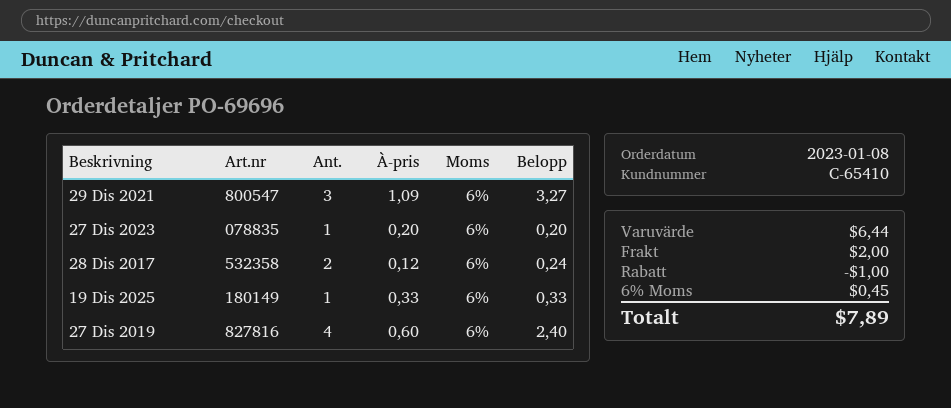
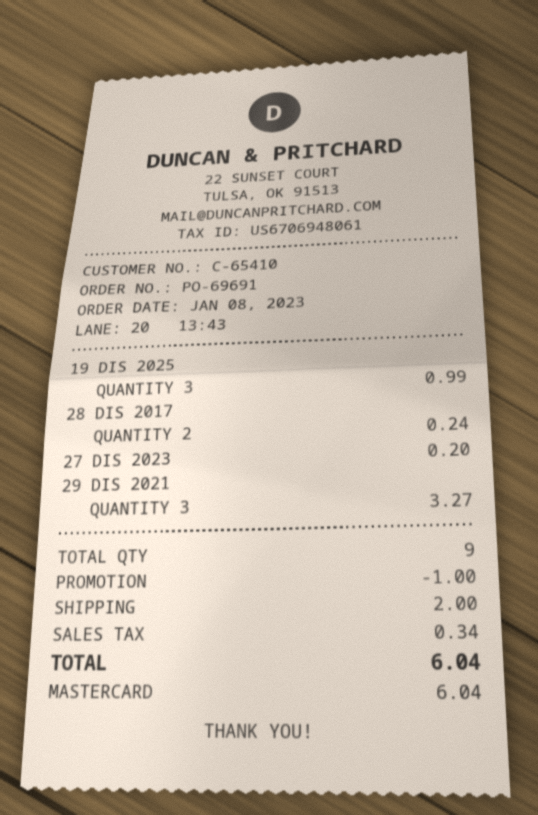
order number: PO-69696 -> PO-69691
19 Dis 2025: 1 for 0.33 -> 3 for 0.99
27 Dis 2019: 4 for 2.40 -> none
tax: 0.45 -> 0.34
total: 7.89 -> 6.04

